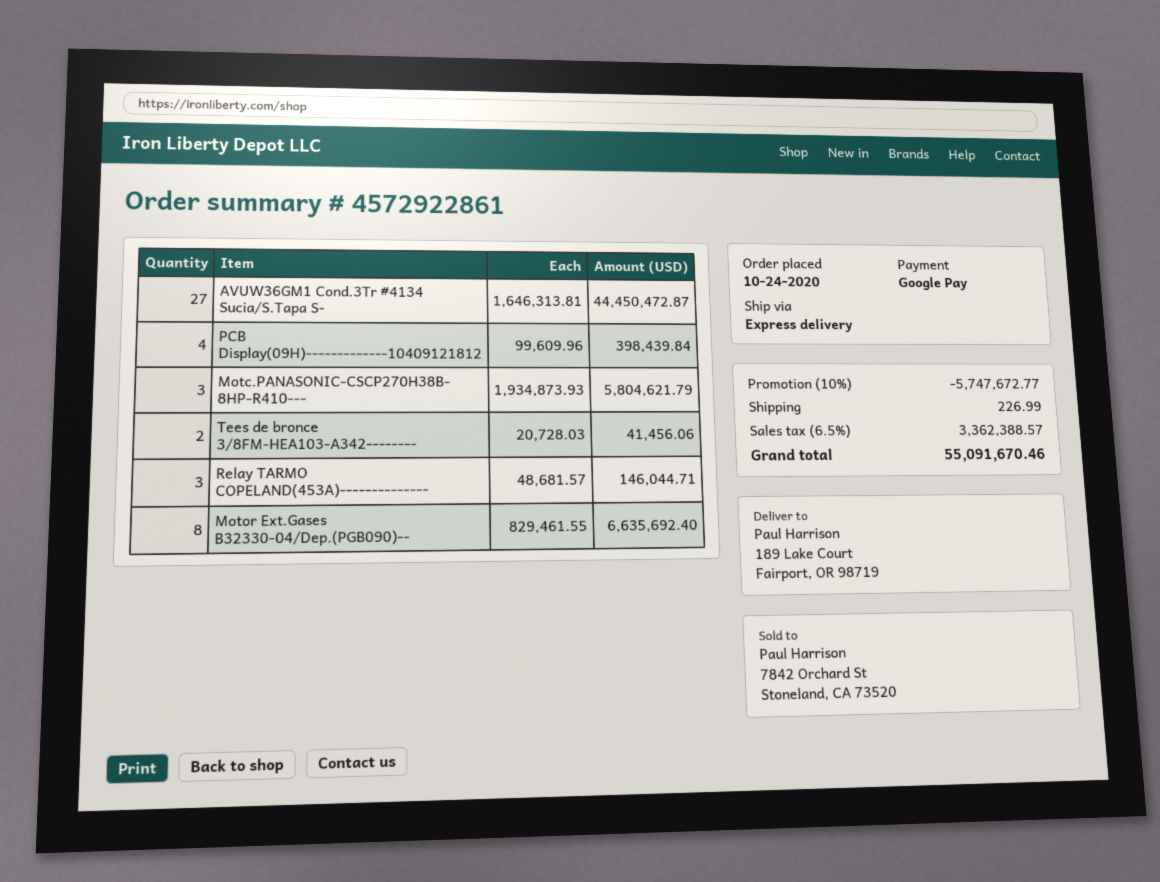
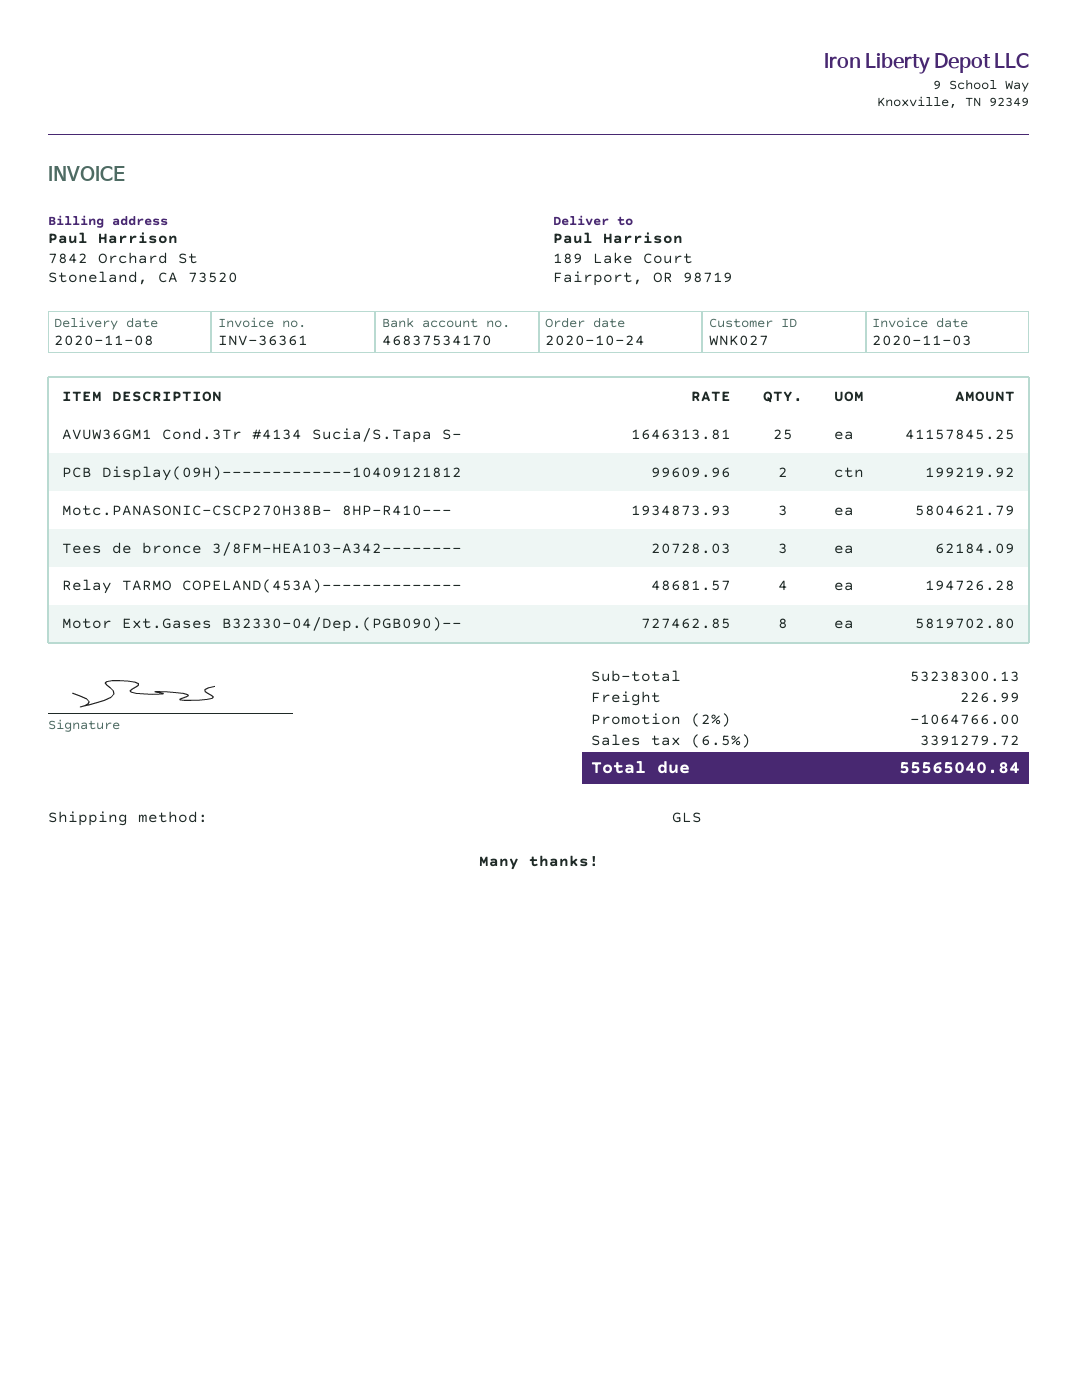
shipping method: express -> GLS
AVUW36GM1 Cond.3Tr #4134 Sucia/S.Tapa S-: 27 x 1646313.81 = 44450472.87 -> 25 x 1646313.81 = 41157845.25
PCB Display(09H)-------------10409121812: 4 x 99609.96 = 398439.84 -> 2 x 99609.96 = 199219.92
Tees de bronce 3/8FM-HEA103-A342--------: 2 x 20728.03 = 41456.06 -> 3 x 20728.03 = 62184.09
Relay TARMO COPELAND(453A)--------------: 3 x 48681.57 = 146044.71 -> 4 x 48681.57 = 194726.28
Motor Ext.Gases B32330-04/Dep.(PGB090)--: 8 x 829461.55 = 6635692.40 -> 8 x 727462.85 = 5819702.80
discount: 10% = 5747672.77 -> 2% = 1064766.00
tax: 6.5% = 3362388.57 -> 6.5% = 3391279.72
total: 55091670.46 -> 55565040.84

